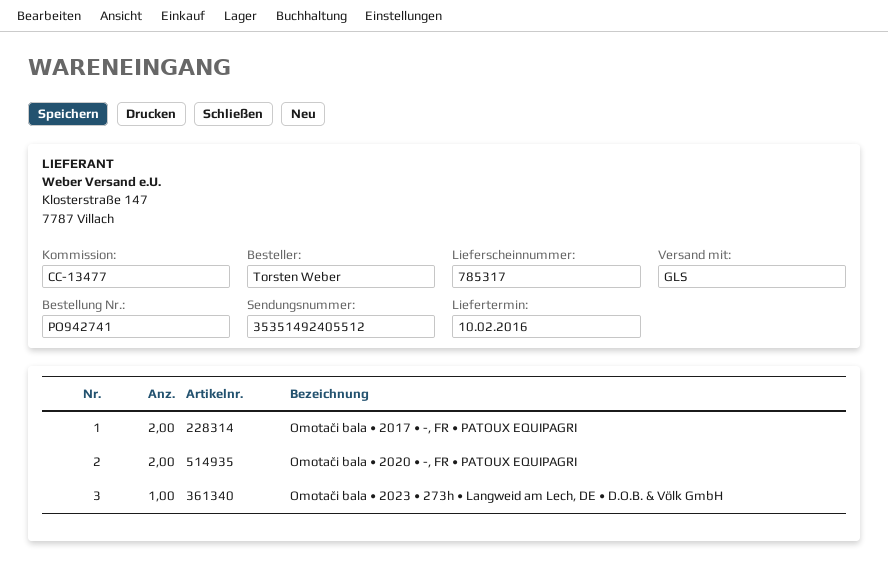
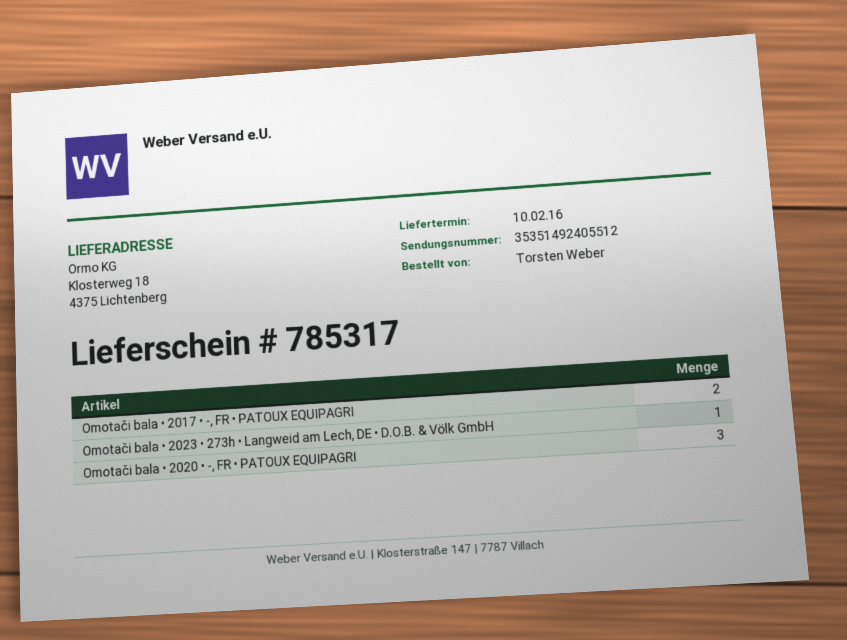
Omotači bala • 2020 • -, FR • PATOUX EQUIPAGRI: 2 -> 3

